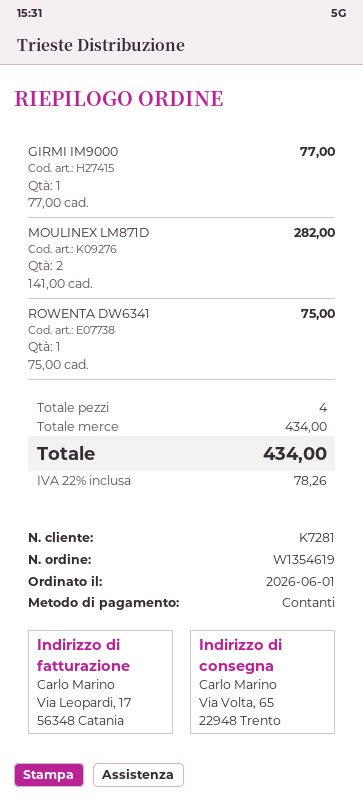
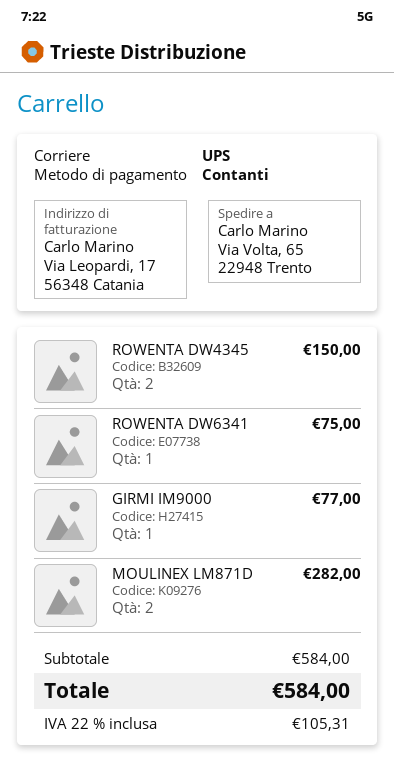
ROWENTA DW4345: none -> 2 for 150.00
subtotal: 434.00 -> 584.00
tax: 22% = 78.26 -> 22% = 105.31
total: 434.00 -> 584.00

